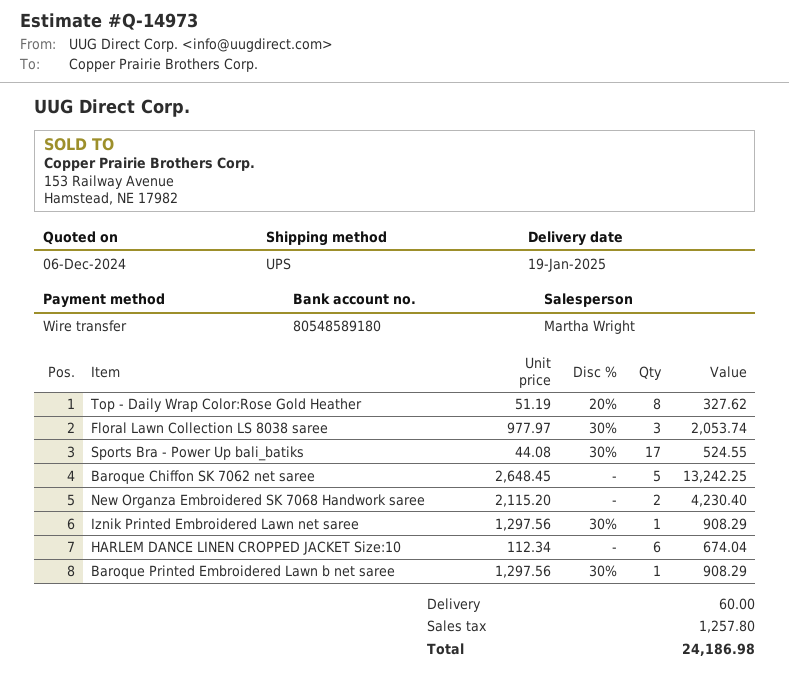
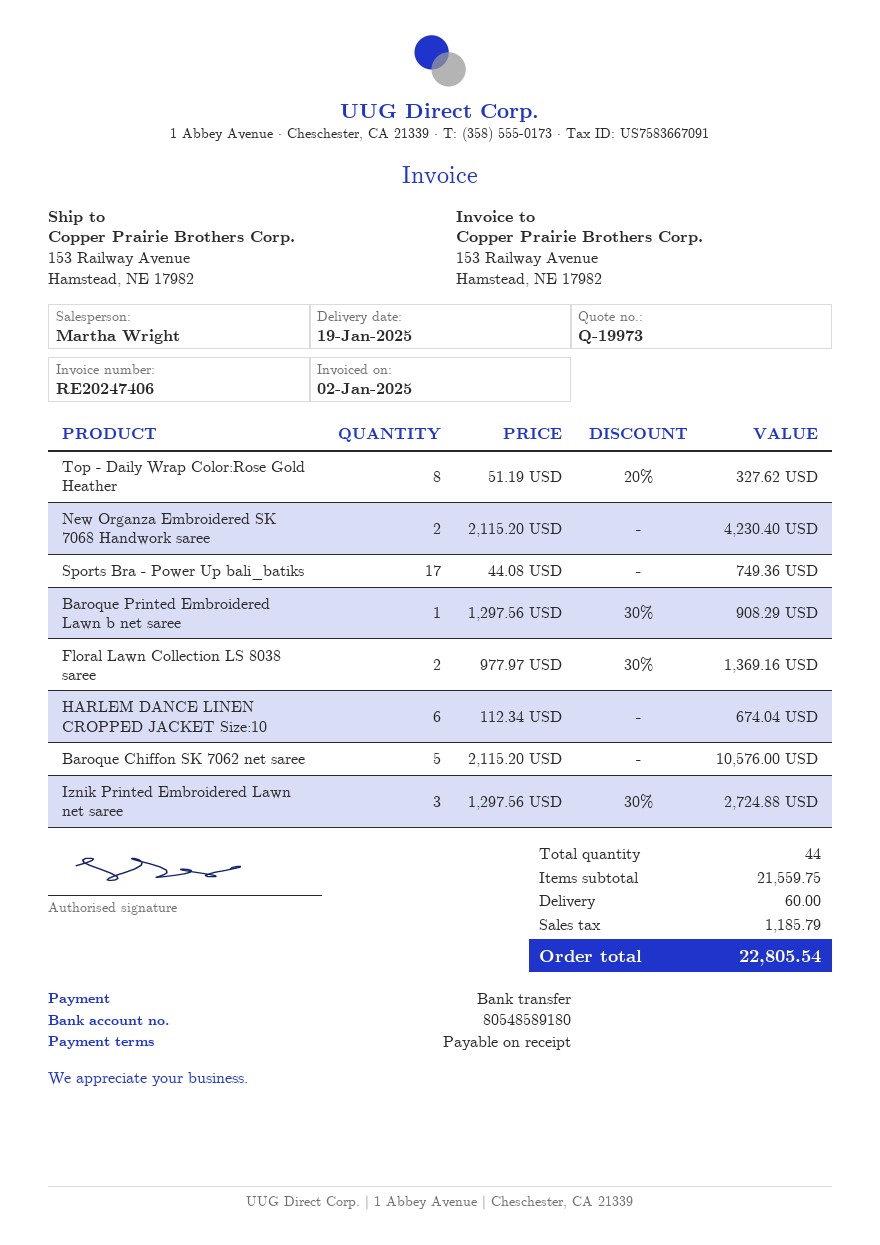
quote number: Q-14973 -> Q-19973
Floral Lawn Collection LS 8038 saree: 3 x 977.97 - 30% = 2053.74 -> 2 x 977.97 - 30% = 1369.16
Sports Bra - Power Up bali_batiks: 17 x 44.08 - 30% = 524.55 -> 17 x 44.08 = 749.36
Baroque Chiffon SK 7062 net saree: 5 x 2648.45 = 13242.25 -> 5 x 2115.20 = 10576.00
Iznik Printed Embroidered Lawn net saree: 1 x 1297.56 - 30% = 908.29 -> 3 x 1297.56 - 30% = 2724.88
tax: 1257.80 -> 1185.79
total: 24186.98 -> 22805.54

